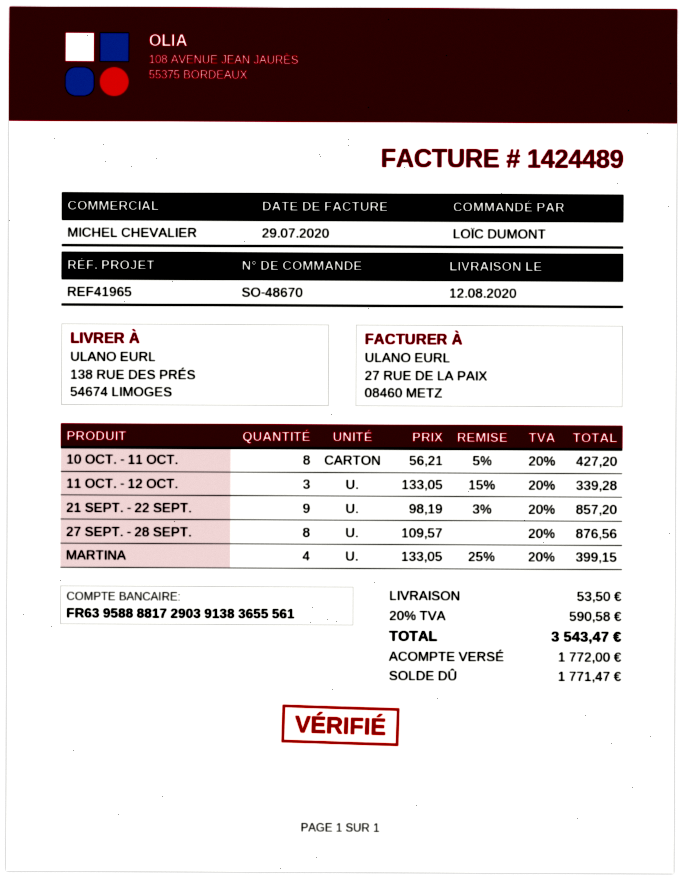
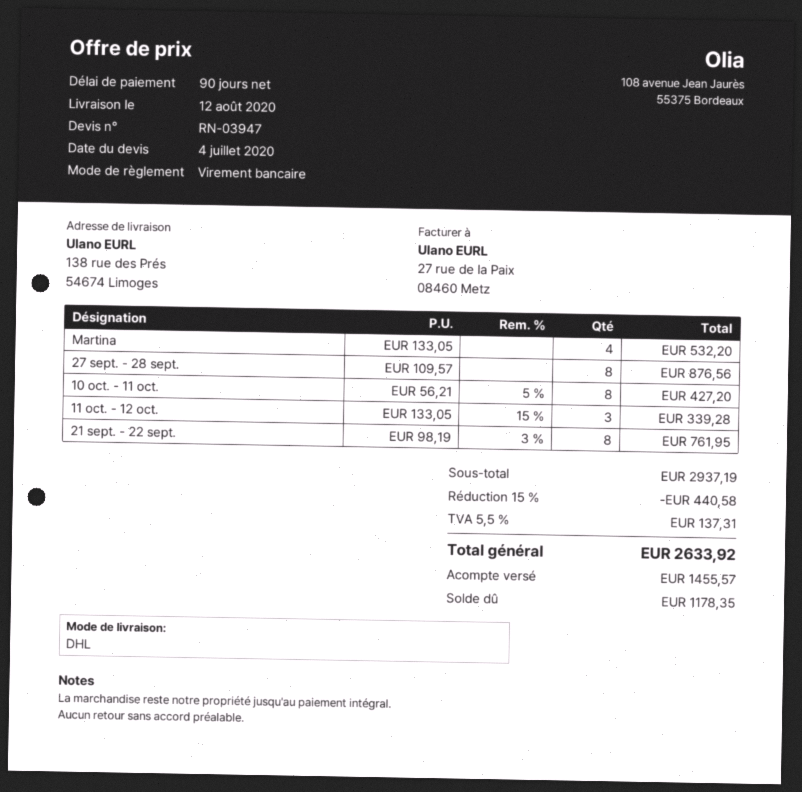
21 SEPT. - 22 SEPT.: 9 x 98.19 - 3% = 857.20 -> 8 x 98.19 - 3% = 761.95
MARTINA: 4 x 133.05 - 25% = 399.15 -> 4 x 133.05 = 532.20
discount: none -> 15% = 440.58
shipping: 53.50 -> none
tax: 20% = 590.58 -> 5.5% = 137.31
total: 3543.47 -> 2633.92
deposit: 1772.00 -> 1455.57
balance: 1771.47 -> 1178.35

